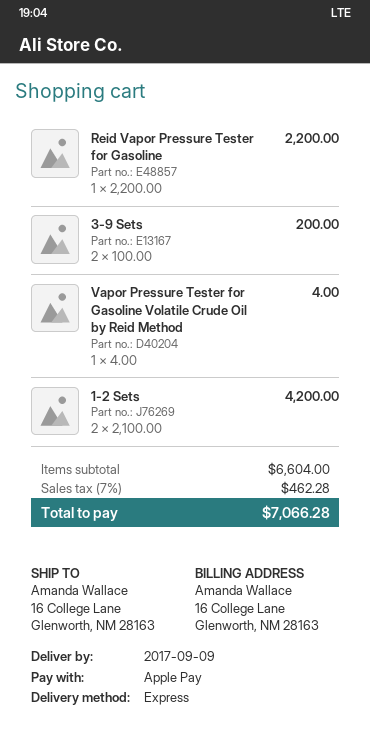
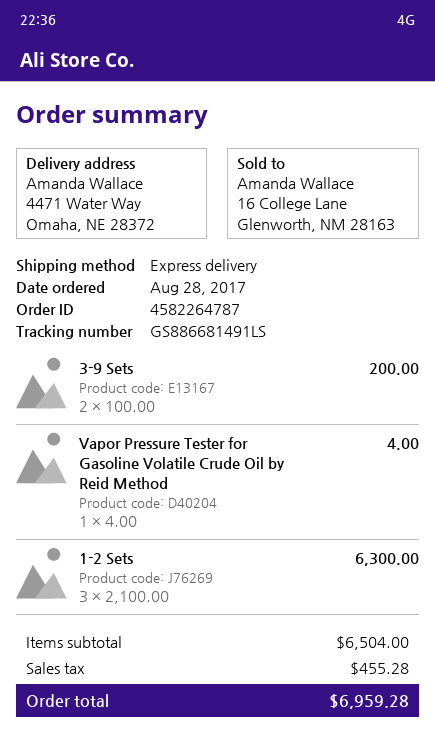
ship to: 16 College Lane, Glenworth, NM 28163 -> 4471 Water Way, Omaha, NE 28372
Reid Vapor Pressure Tester for Gasoline: 1 x 2200.00 = 2200.00 -> none
1-2 Sets: 2 x 2100.00 = 4200.00 -> 3 x 2100.00 = 6300.00
subtotal: 6604.00 -> 6504.00
tax: 462.28 -> 455.28
total: 7066.28 -> 6959.28

